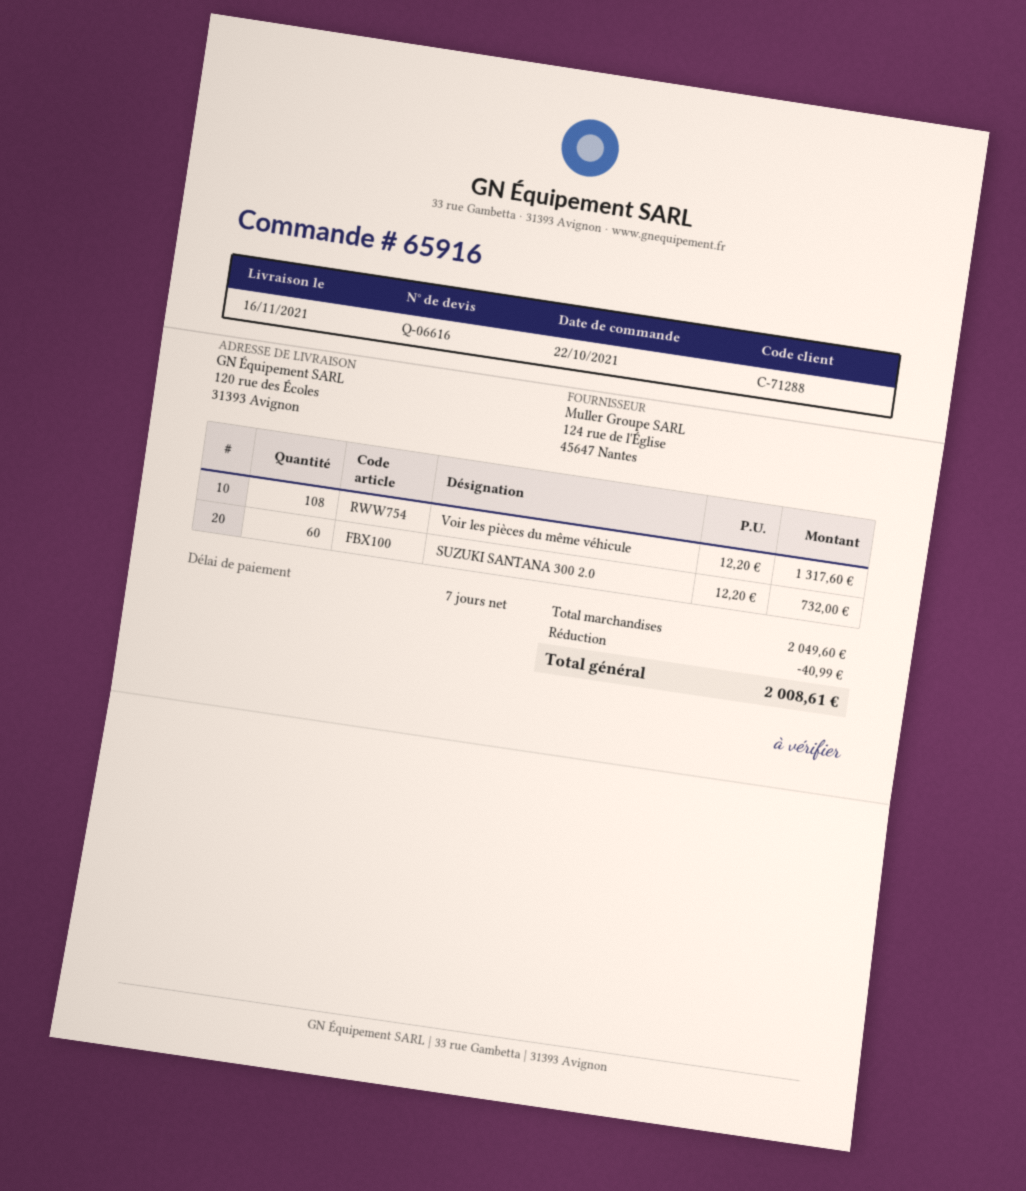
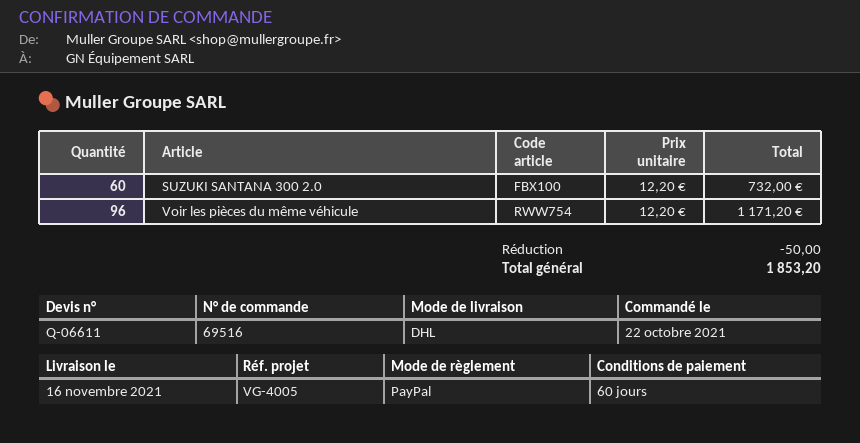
quote number: Q-06616 -> Q-06611
order number: 65916 -> 69516
payment terms: 7 days -> 60 days
Voir les pièces du même véhicule: 108 x 12.20 = 1317.60 -> 96 x 12.20 = 1171.20
discount: 40.99 -> 50.00
total: 2008.61 -> 1853.20

